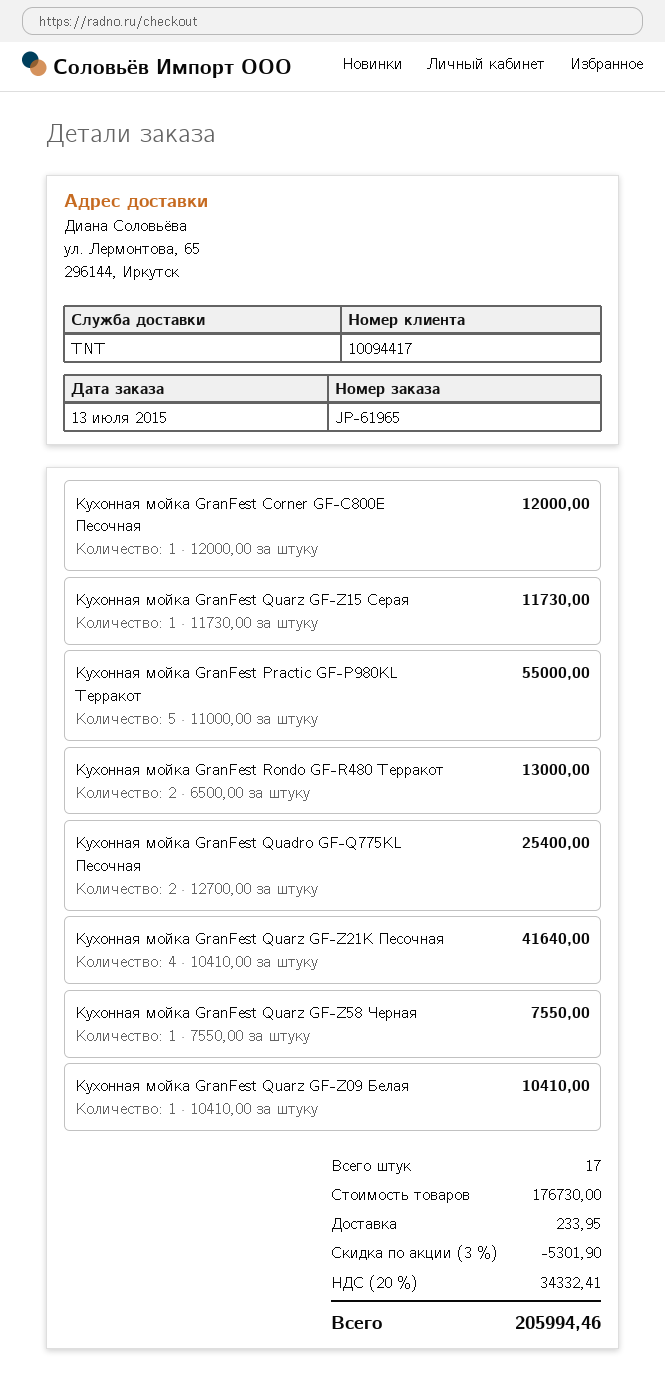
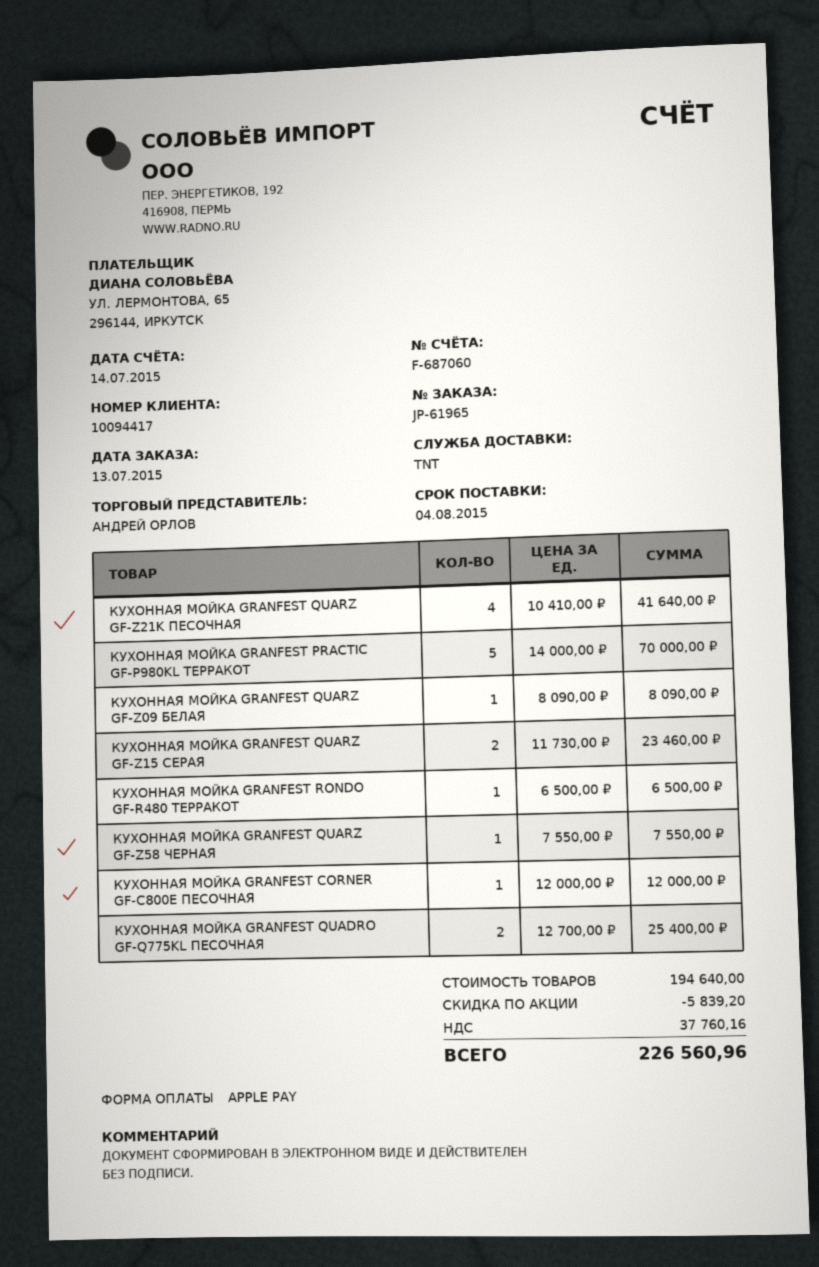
Кухонная мойка GranFest Quarz GF-Z15 Серая: 1 x 11730.00 = 11730.00 -> 2 x 11730.00 = 23460.00
Кухонная мойка GranFest Practic GF-P980KL Терракот: 5 x 11000.00 = 55000.00 -> 5 x 14000.00 = 70000.00
Кухонная мойка GranFest Rondo GF-R480 Терракот: 2 x 6500.00 = 13000.00 -> 1 x 6500.00 = 6500.00
Кухонная мойка GranFest Quarz GF-Z09 Белая: 1 x 10410.00 = 10410.00 -> 1 x 8090.00 = 8090.00
subtotal: 176730.00 -> 194640.00
discount: 5301.90 -> 5839.20
shipping: 233.95 -> none
tax: 34332.41 -> 37760.16
total: 205994.46 -> 226560.96

